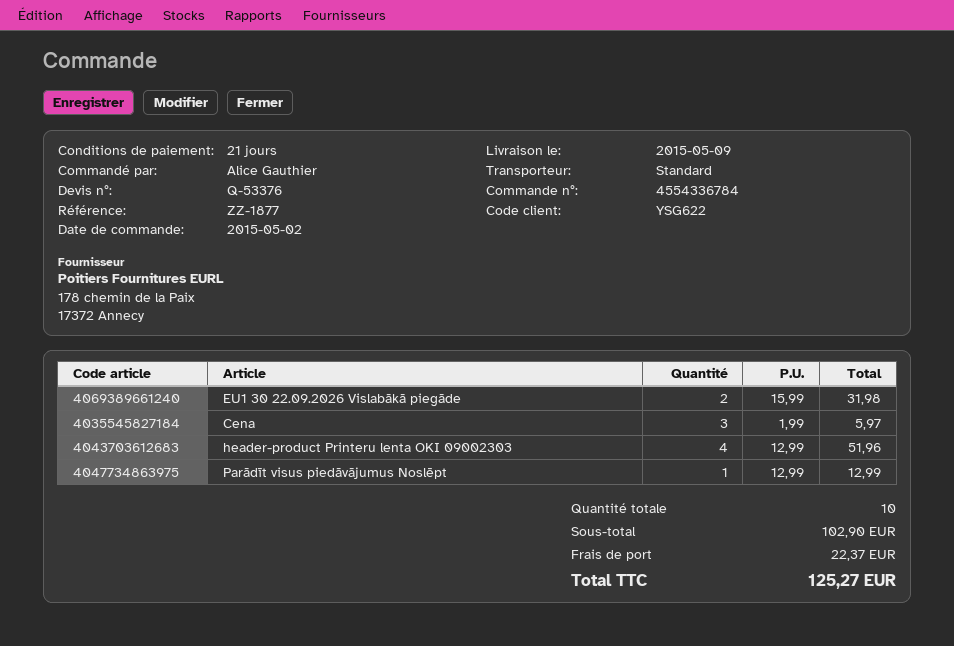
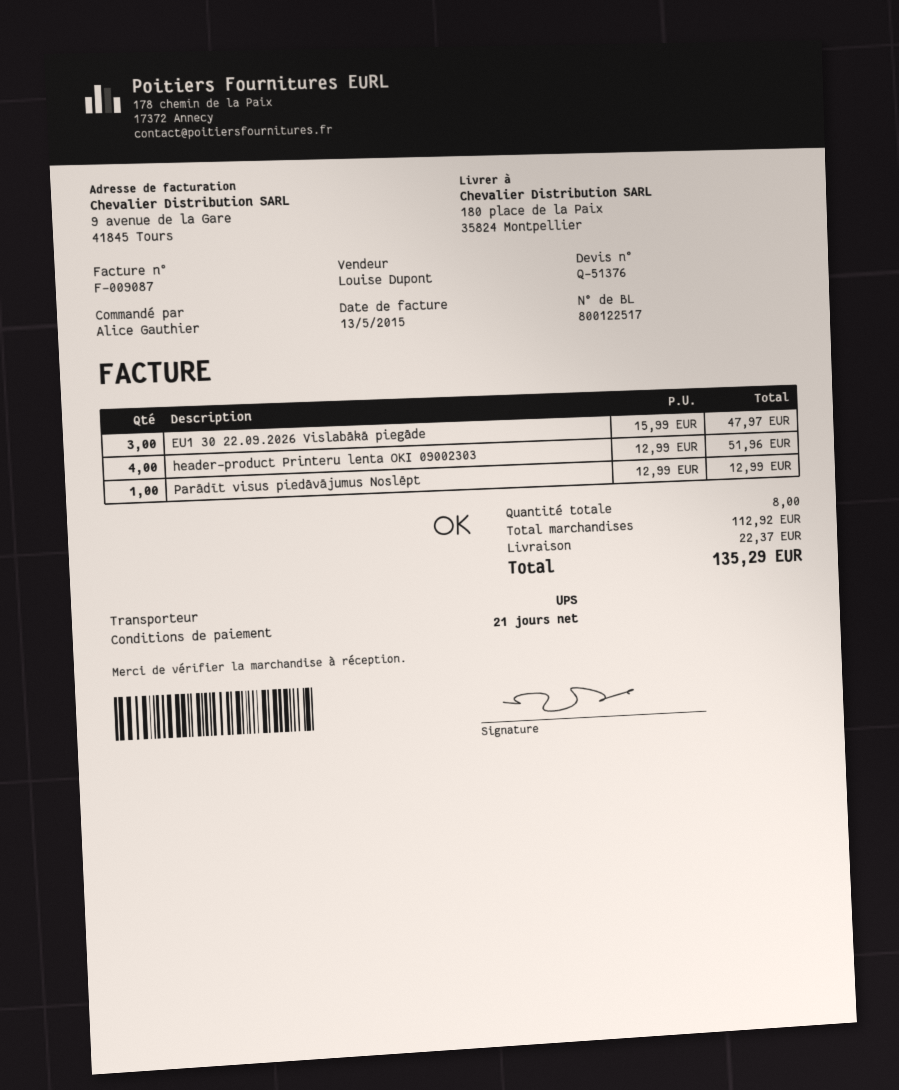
quote number: Q-53376 -> Q-51376
shipping method: standard -> UPS
EU1 30 22.09.2026 Vislabākā piegāde: 2 x 15.99 = 31.98 -> 3 x 15.99 = 47.97
Cena: 3 x 1.99 = 5.97 -> none
total quantity: 10 -> 8
subtotal: 102.90 -> 112.92
total: 125.27 -> 135.29

